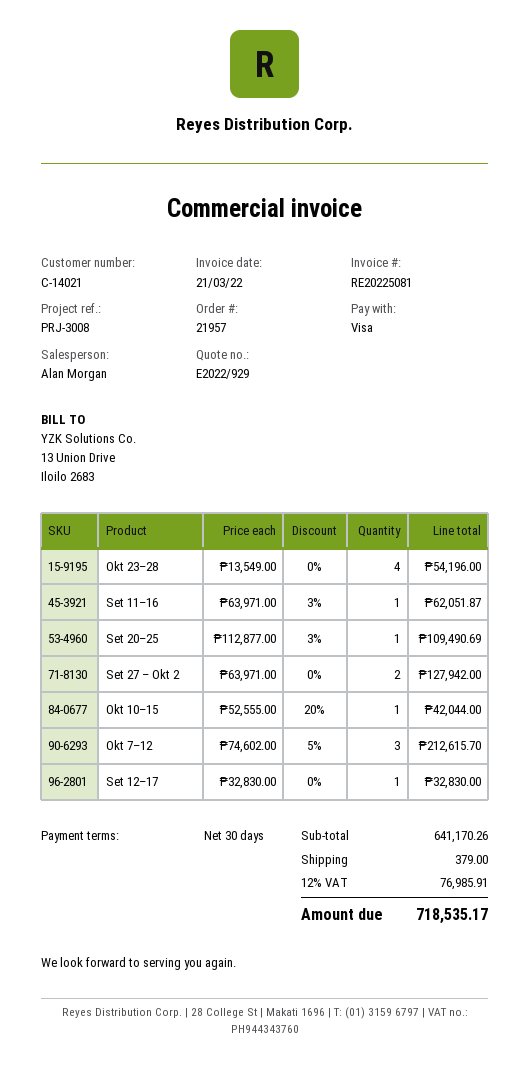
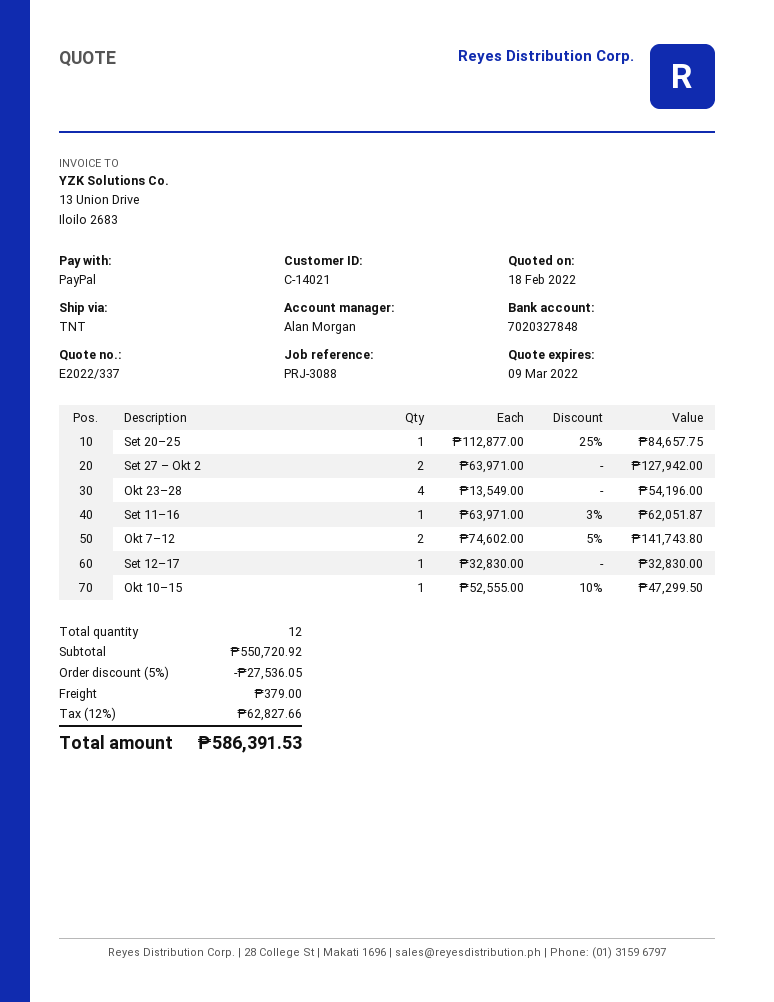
quote number: E2022/929 -> E2022/337
reference: PRJ-3008 -> PRJ-3088
payment method: Visa -> PayPal
Set 20–25: 1 x 112877.00 - 3% = 109490.69 -> 1 x 112877.00 - 25% = 84657.75
Okt 10–15: 1 x 52555.00 - 20% = 42044.00 -> 1 x 52555.00 - 10% = 47299.50
Okt 7–12: 3 x 74602.00 - 5% = 212615.70 -> 2 x 74602.00 - 5% = 141743.80
subtotal: 641170.26 -> 550720.92
discount: none -> 5% = 27536.05
tax: 12% = 76985.91 -> 12% = 62827.66
total: 718535.17 -> 586391.53

